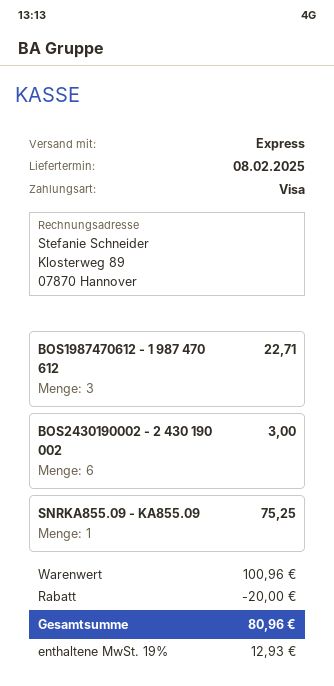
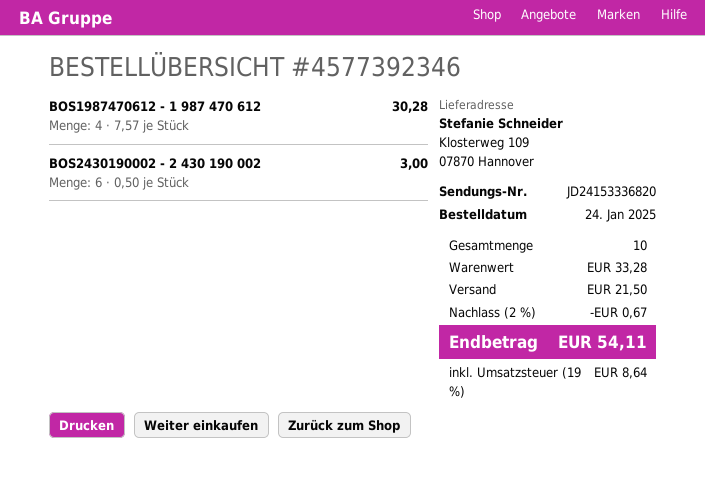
BOS1987470612 - 1 987 470 612: 3 for 22.71 -> 4 for 30.28
SNRKA855.09 - KA855.09: 1 for 75.25 -> none
subtotal: 100.96 -> 33.28
discount: 20.00 -> 0.67
shipping: none -> 21.50
tax: 19% = 12.93 -> 19% = 8.64
total: 80.96 -> 54.11

